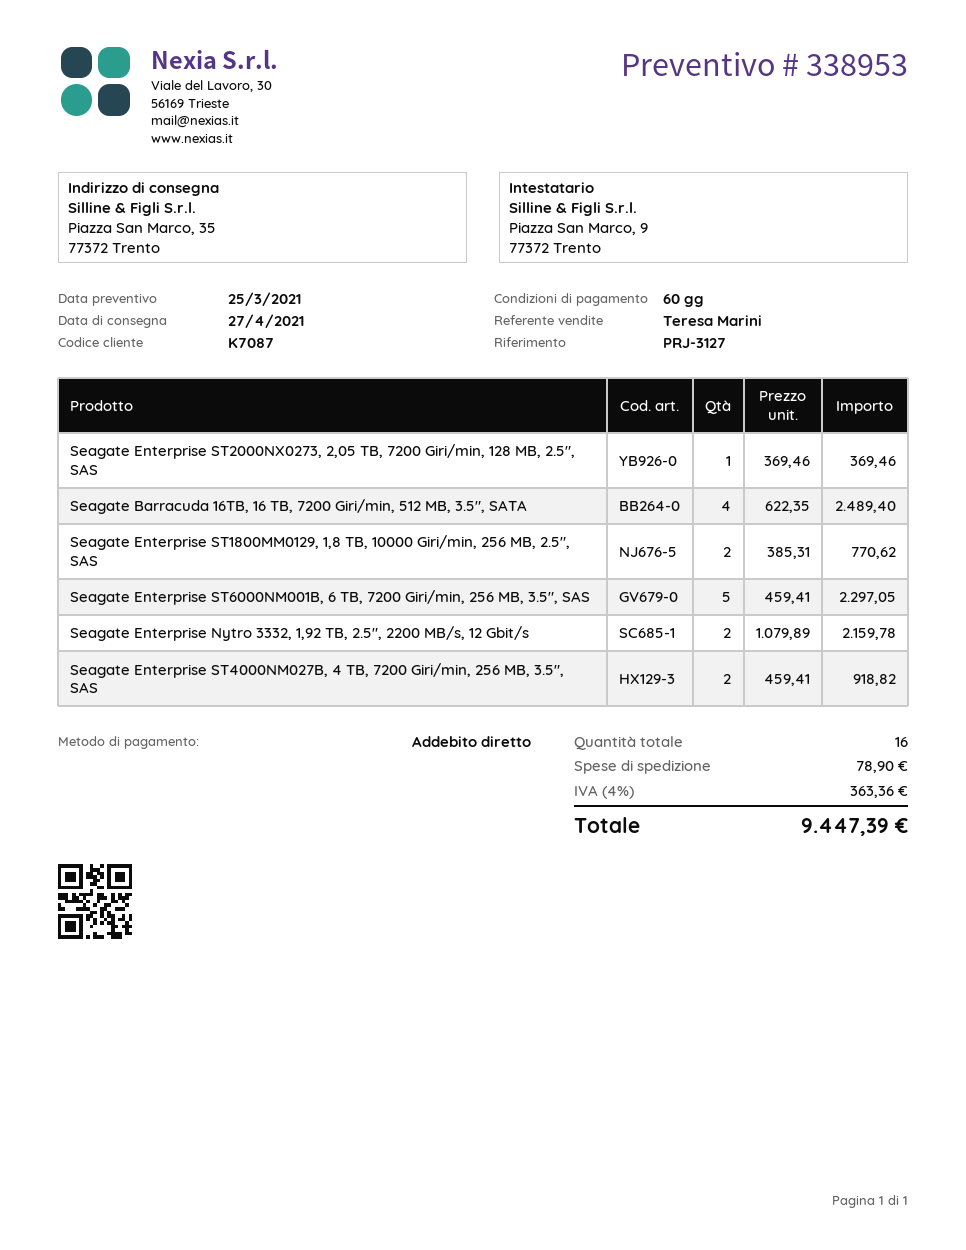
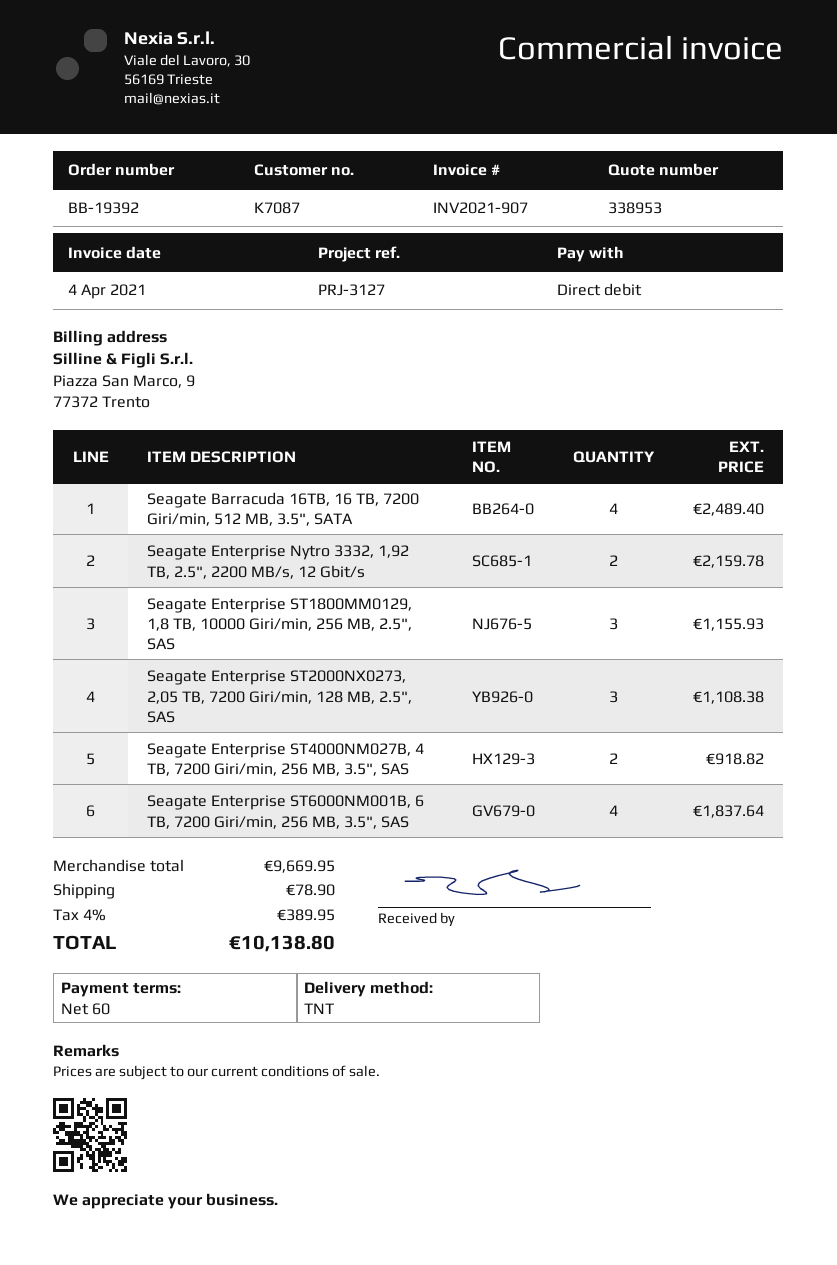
Seagate Enterprise ST2000NX0273, 2,05 TB, 7200 Giri/min, 128 MB, 2.5", SAS: 1 for 369.46 -> 3 for 1108.38
Seagate Enterprise ST1800MM0129, 1,8 TB, 10000 Giri/min, 256 MB, 2.5", SAS: 2 for 770.62 -> 3 for 1155.93
Seagate Enterprise ST6000NM001B, 6 TB, 7200 Giri/min, 256 MB, 3.5", SAS: 5 for 2297.05 -> 4 for 1837.64
tax: 4% = 363.36 -> 4% = 389.95
total: 9447.39 -> 10138.80

